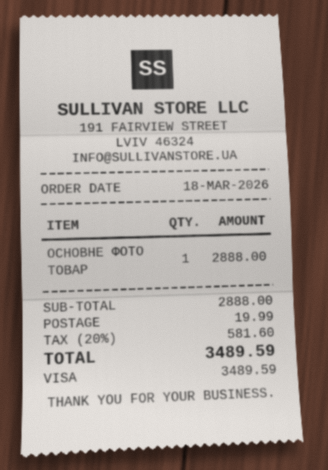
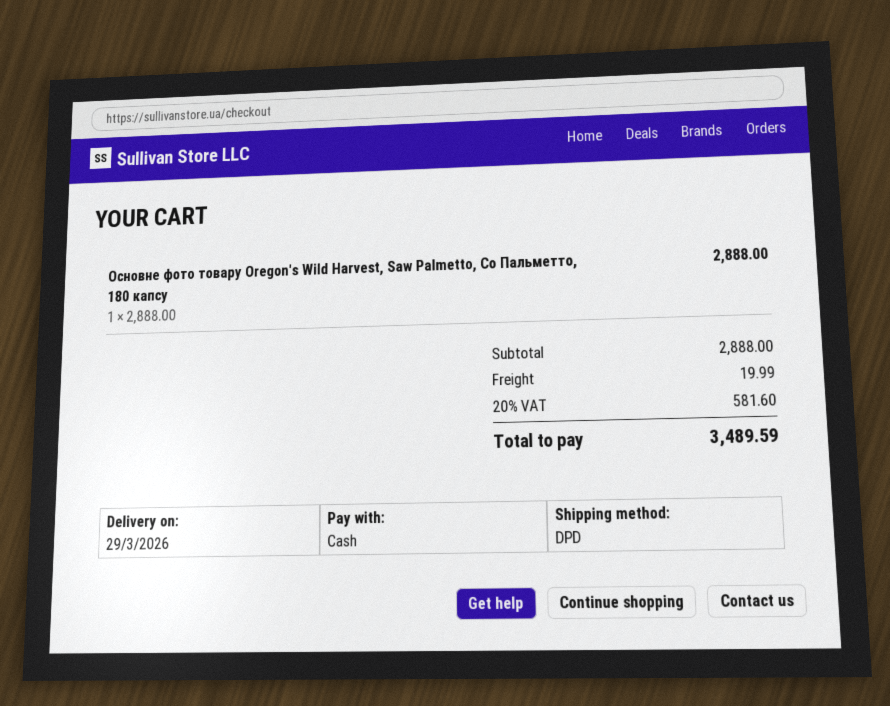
payment method: Visa -> cash

